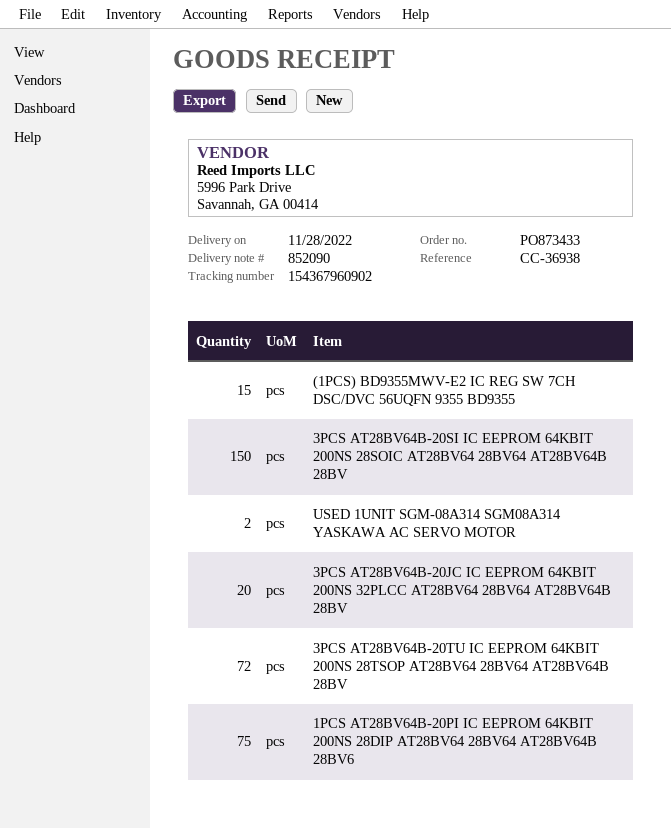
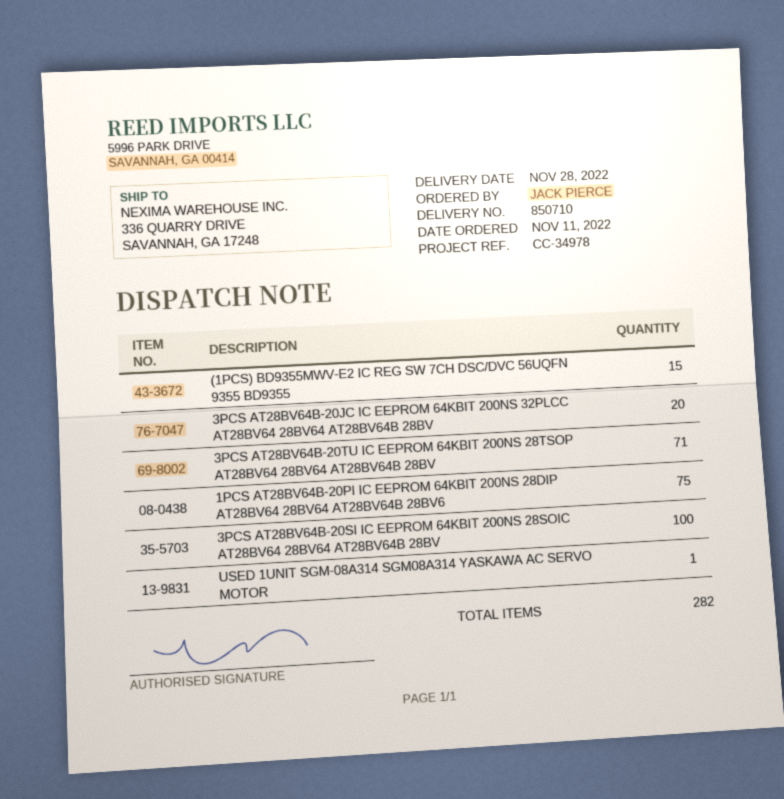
delivery note number: 852090 -> 850710
reference: CC-36938 -> CC-34978
3PCS AT28BV64B-20SI IC EEPROM 64KBIT 200NS 28SOIC AT28BV64 28BV64 AT28BV64B 28BV: 150 -> 100
USED 1UNIT SGM-08A314 SGM08A314 YASKAWA AC SERVO MOTOR: 2 -> 1
3PCS AT28BV64B-20TU IC EEPROM 64KBIT 200NS 28TSOP AT28BV64 28BV64 AT28BV64B 28BV: 72 -> 71

